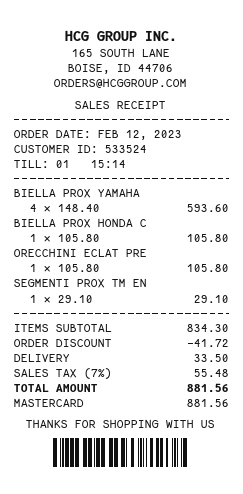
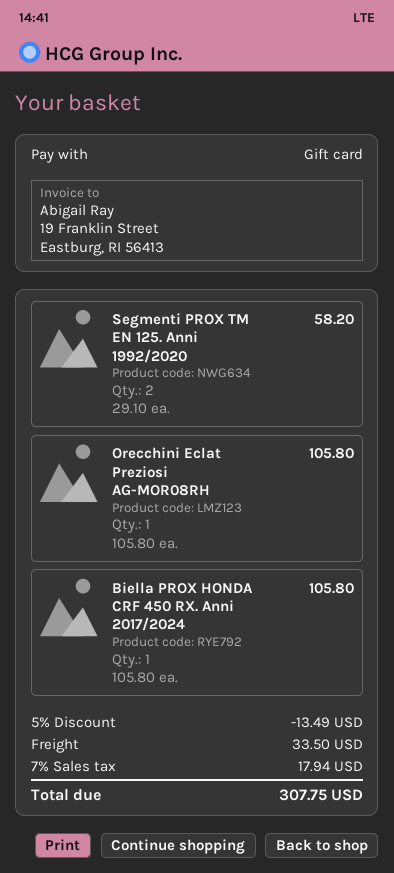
payment method: Mastercard -> gift card
BIELLA PROX YAMAHA: 4 x 148.40 = 593.60 -> none
SEGMENTI PROX TM EN: 1 x 29.10 = 29.10 -> 2 x 29.10 = 58.20
discount: 41.72 -> 13.49
tax: 7% = 55.48 -> 7% = 17.94
total: 881.56 -> 307.75

